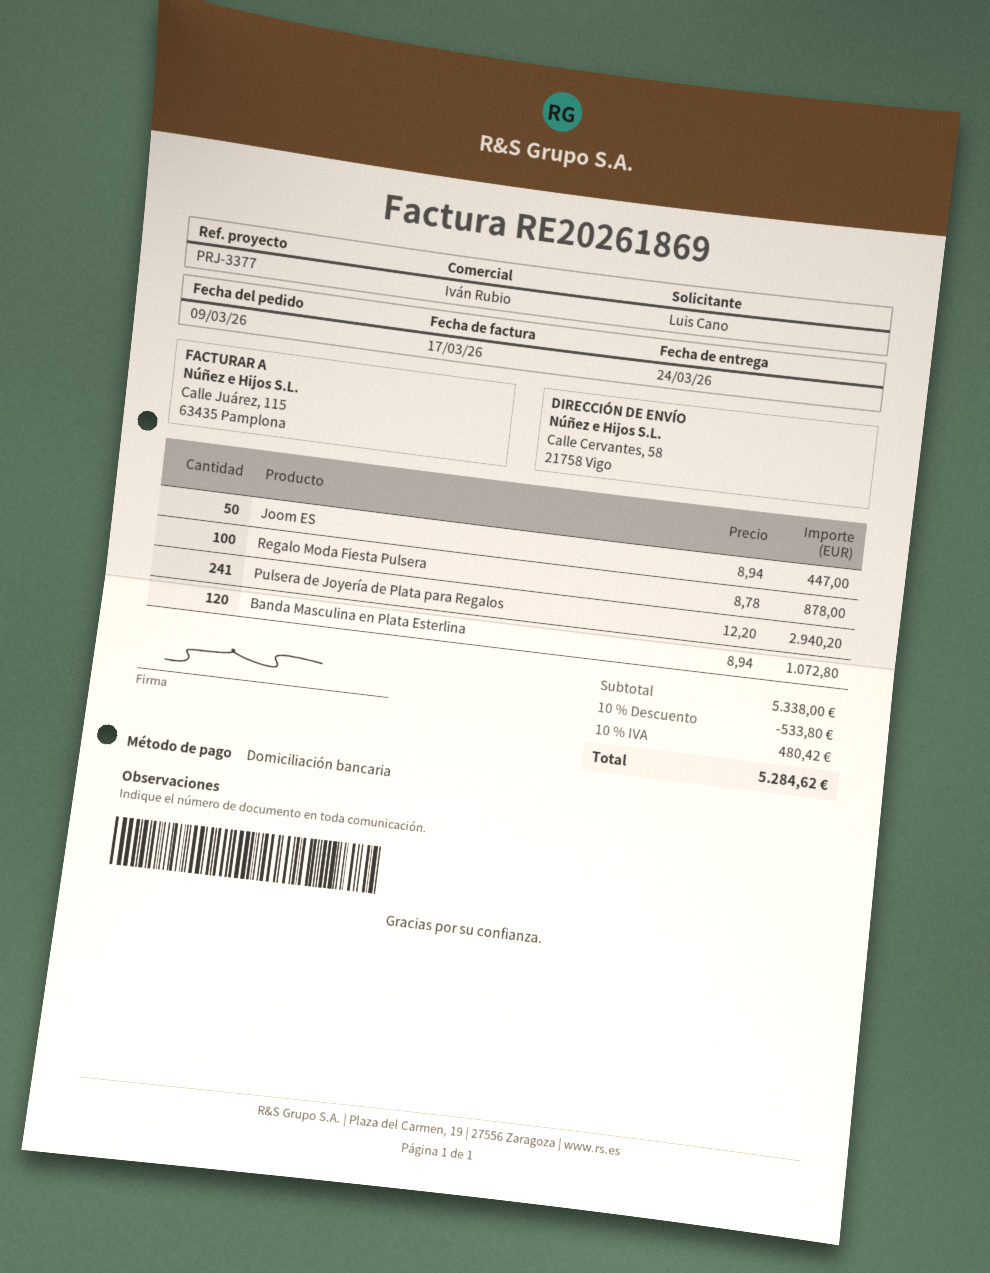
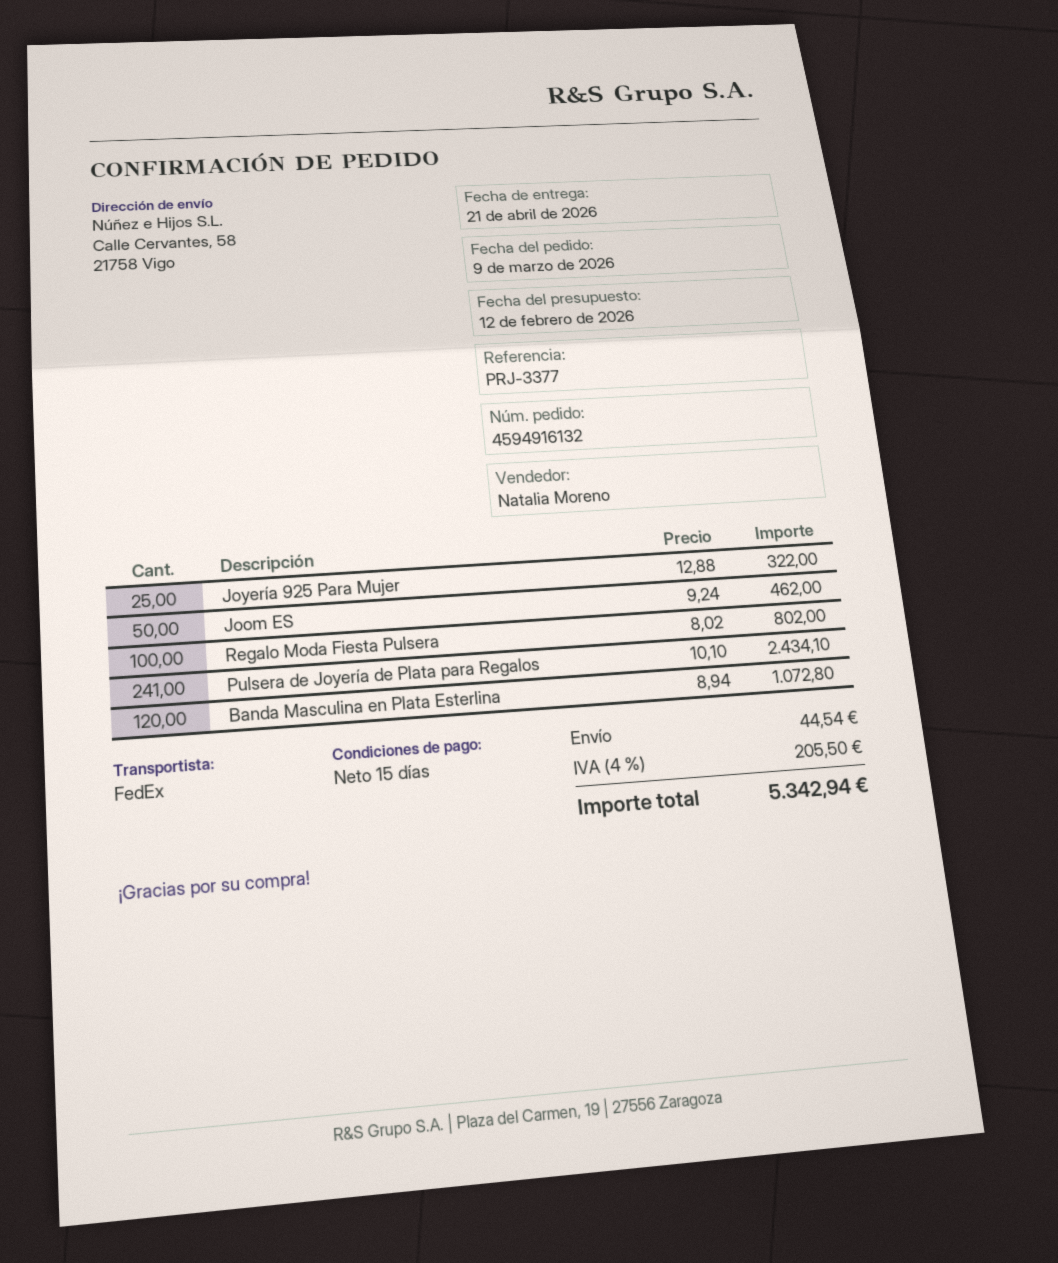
delivery date: 2026-03-24 -> 2026-04-21
sales rep: Iván Rubio -> Natalia Moreno
Joom ES: 50 x 8.94 = 447.00 -> 50 x 9.24 = 462.00
Regalo Moda Fiesta Pulsera: 100 x 8.78 = 878.00 -> 100 x 8.02 = 802.00
Pulsera de Joyería de Plata para Regalos: 241 x 12.20 = 2940.20 -> 241 x 10.10 = 2434.10
Joyería 925 Para Mujer: none -> 25 x 12.88 = 322.00
discount: 10% = 533.80 -> none
shipping: none -> 44.54
tax: 10% = 480.42 -> 4% = 205.50
total: 5284.62 -> 5342.94

